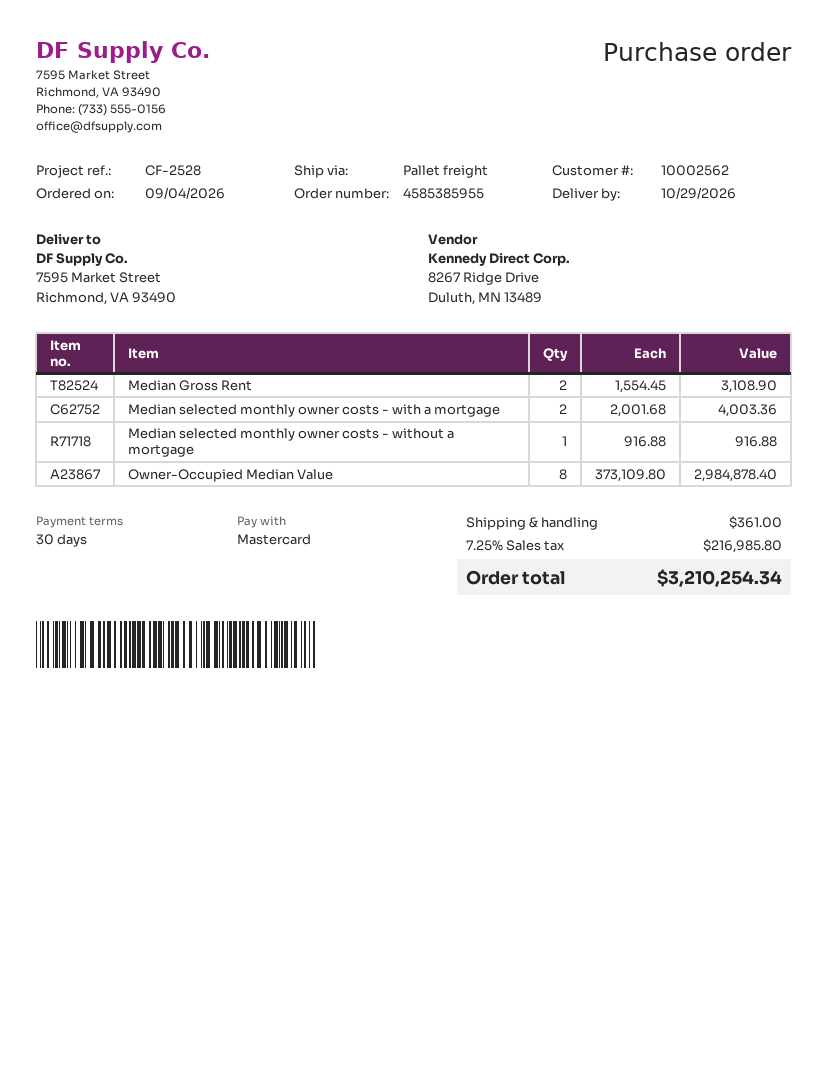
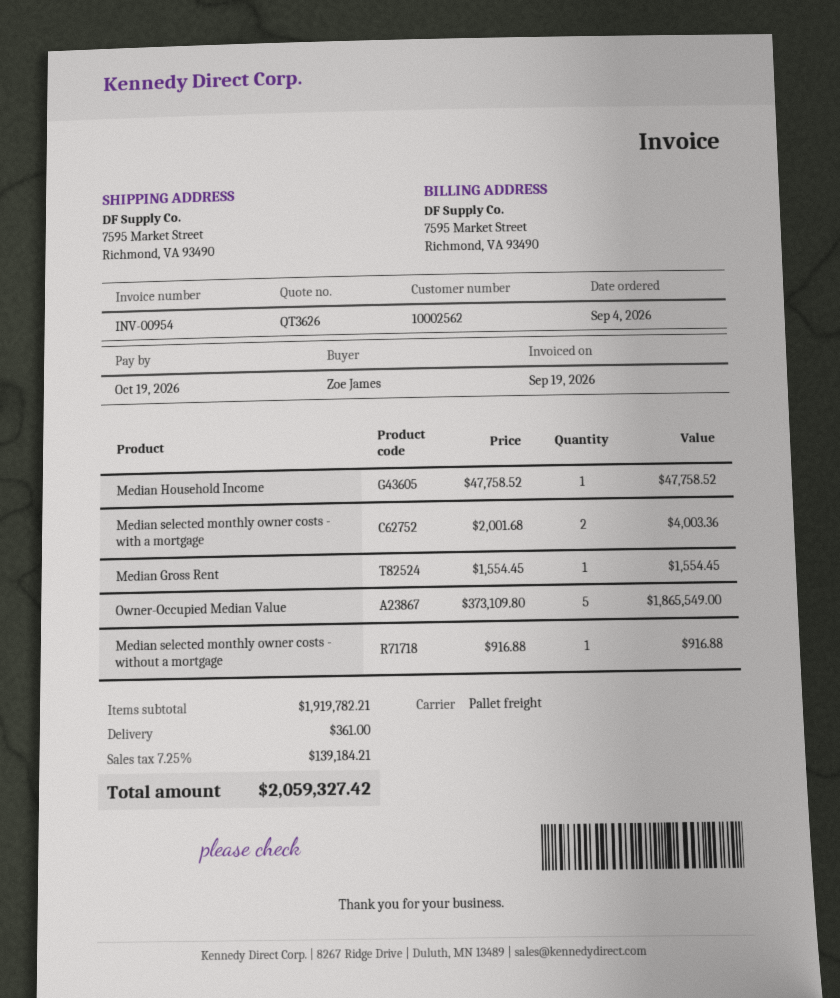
Median Gross Rent: 2 x 1554.45 = 3108.90 -> 1 x 1554.45 = 1554.45
Owner-Occupied Median Value: 8 x 373109.80 = 2984878.40 -> 5 x 373109.80 = 1865549.00
Median Household Income: none -> 1 x 47758.52 = 47758.52
tax: 7.25% = 216985.80 -> 7.25% = 139184.21
total: 3210254.34 -> 2059327.42

